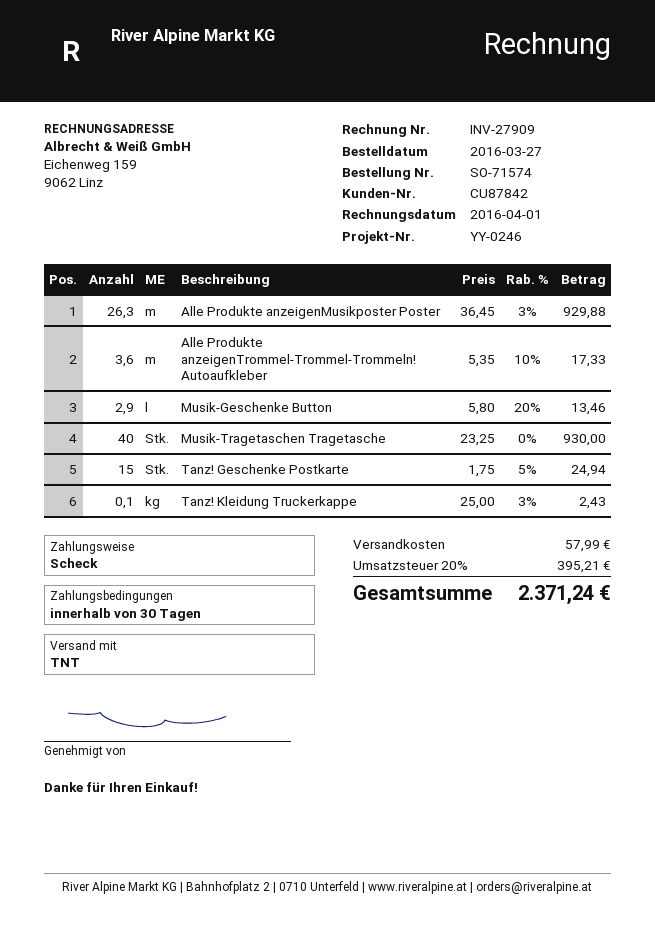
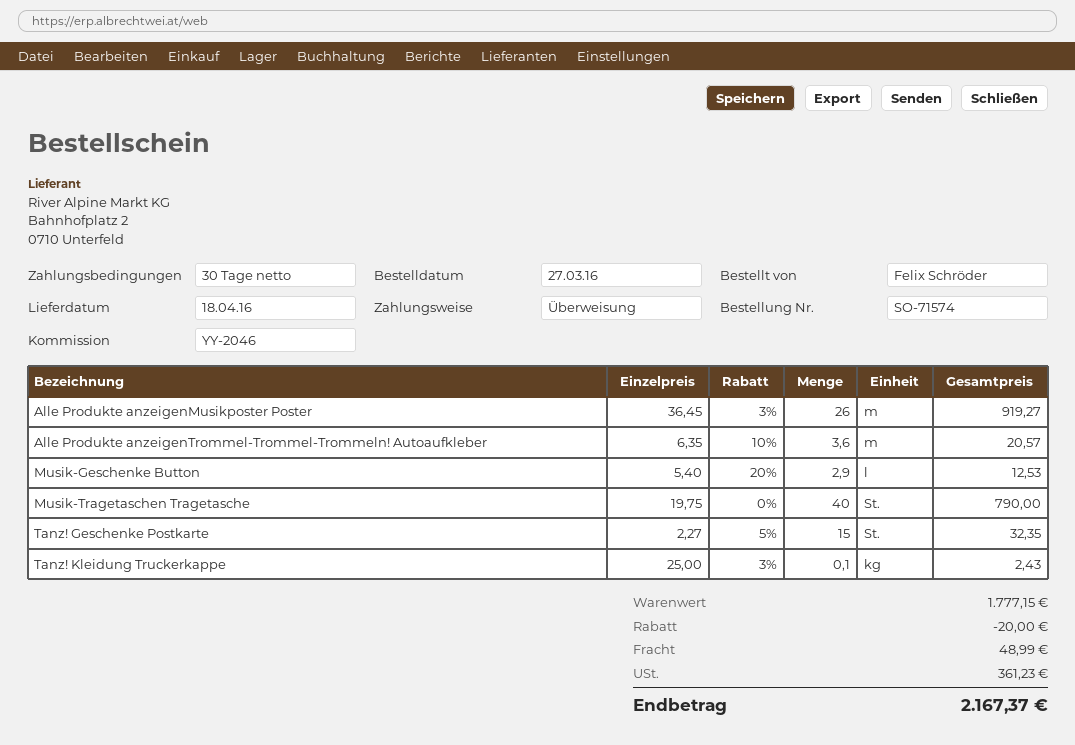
reference: YY-0246 -> YY-2046
payment method: cheque -> bank transfer
Alle Produkte anzeigenMusikposter Poster: 26.3 x 36.45 - 3% = 929.88 -> 26 x 36.45 - 3% = 919.27
Alle Produkte anzeigenTrommel-Trommel-Trommeln! Autoaufkleber: 3.6 x 5.35 - 10% = 17.33 -> 3.6 x 6.35 - 10% = 20.57
Musik-Geschenke Button: 2.9 x 5.80 - 20% = 13.46 -> 2.9 x 5.40 - 20% = 12.53
Musik-Tragetaschen Tragetasche: 40 x 23.25 = 930.00 -> 40 x 19.75 = 790.00
Tanz! Geschenke Postkarte: 15 x 1.75 - 5% = 24.94 -> 15 x 2.27 - 5% = 32.35
discount: none -> 20.00
shipping: 57.99 -> 48.99
tax: 395.21 -> 361.23
total: 2371.24 -> 2167.37

